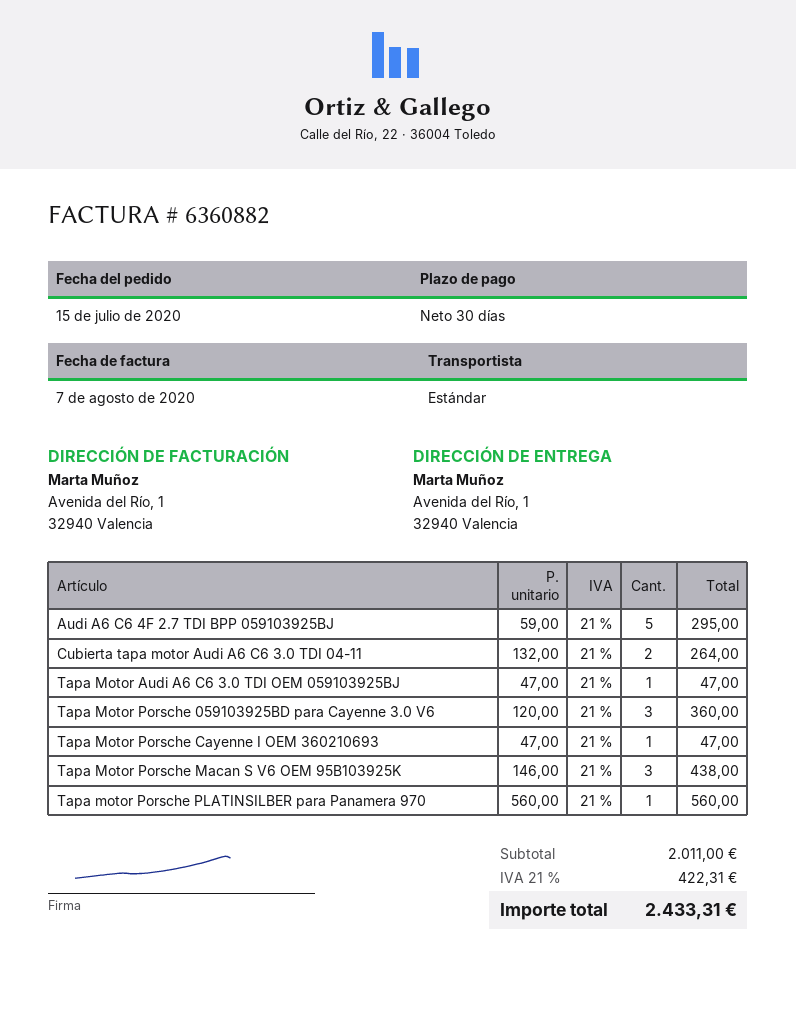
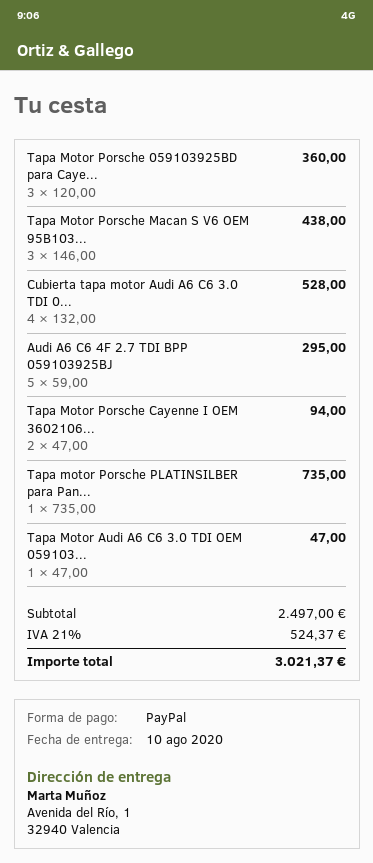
Cubierta tapa motor Audi A6 C6 3.0 TDI 04-11: 2 x 132.00 = 264.00 -> 4 x 132.00 = 528.00
Tapa Motor Porsche Cayenne I OEM 360210693: 1 x 47.00 = 47.00 -> 2 x 47.00 = 94.00
Tapa motor Porsche PLATINSILBER para Panamera 970: 1 x 560.00 = 560.00 -> 1 x 735.00 = 735.00
subtotal: 2011.00 -> 2497.00
tax: 21% = 422.31 -> 21% = 524.37
total: 2433.31 -> 3021.37

